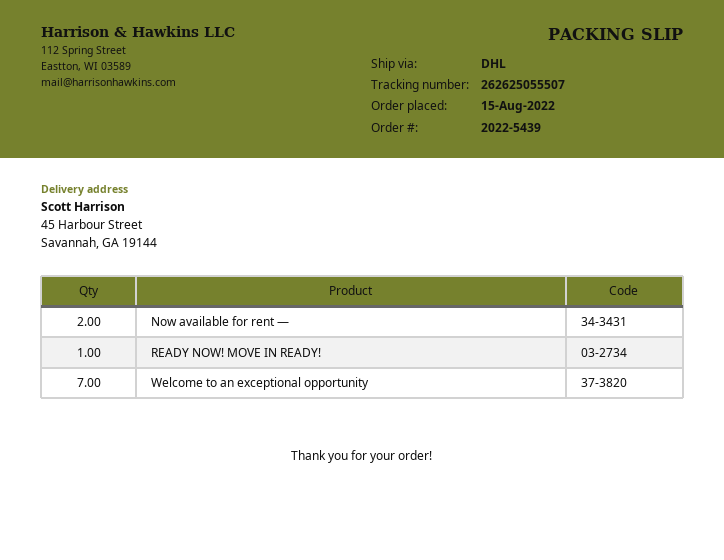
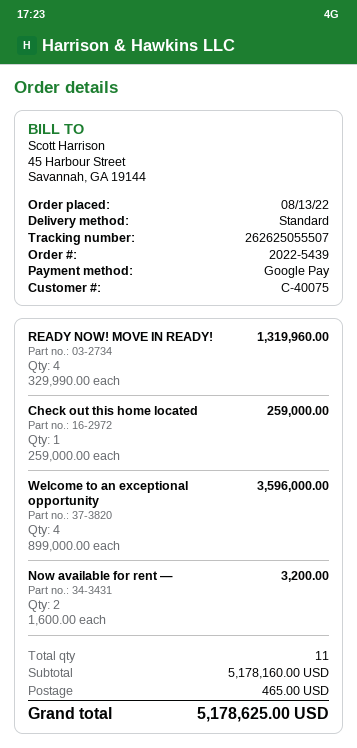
order date: 2022-08-15 -> 2022-08-13
shipping method: DHL -> standard
READY NOW! MOVE IN READY!: 1 -> 4
Welcome to an exceptional opportunity: 7 -> 4
Check out this home located: none -> 1

